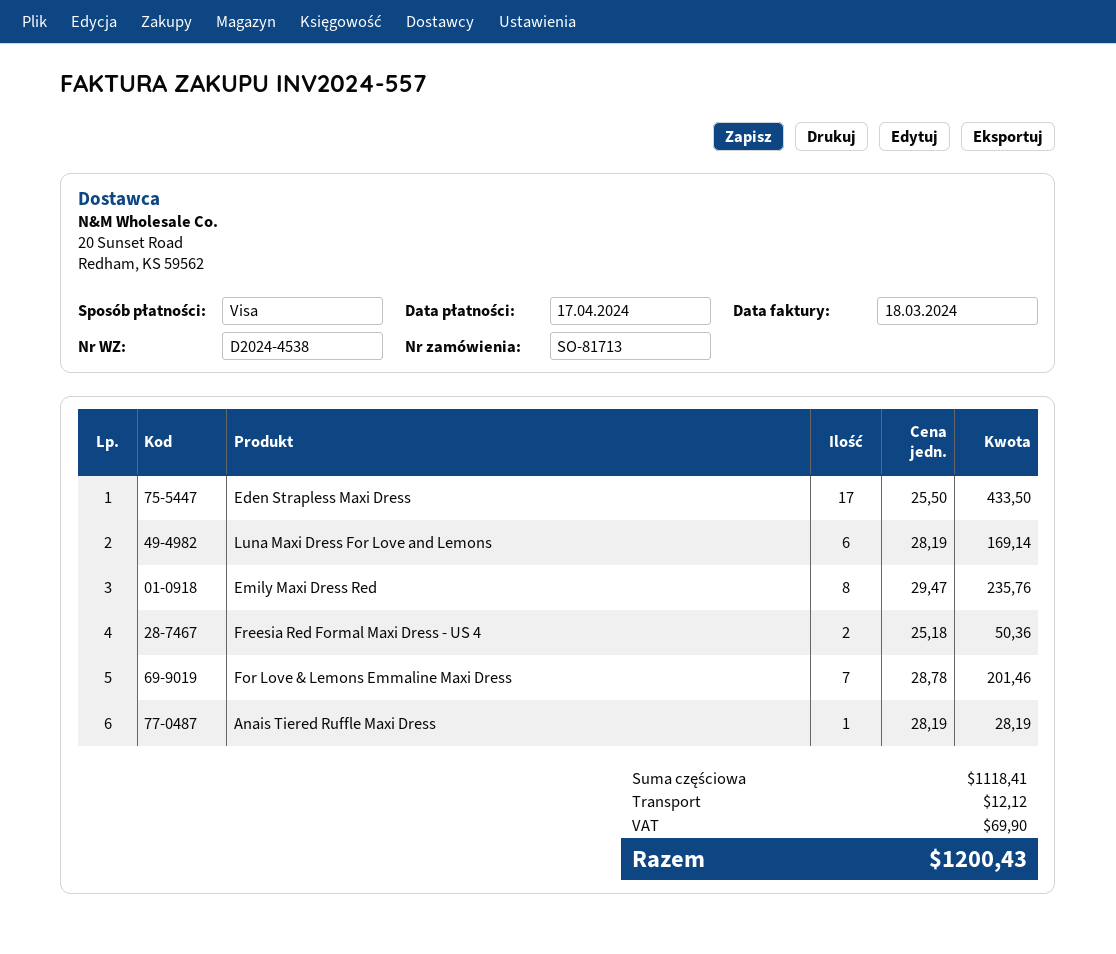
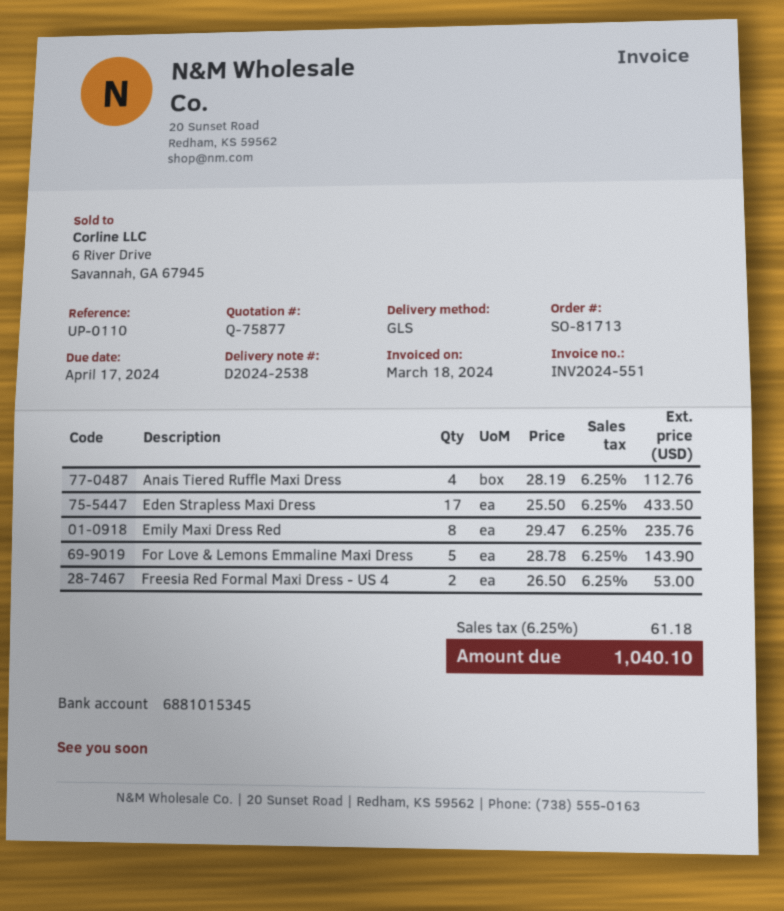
delivery note number: D2024-4538 -> D2024-2538
invoice number: INV2024-557 -> INV2024-551
Luna Maxi Dress For Love and Lemons: 6 x 28.19 = 169.14 -> none
Freesia Red Formal Maxi Dress - US 4: 2 x 25.18 = 50.36 -> 2 x 26.50 = 53.00
For Love & Lemons Emmaline Maxi Dress: 7 x 28.78 = 201.46 -> 5 x 28.78 = 143.90
Anais Tiered Ruffle Maxi Dress: 1 x 28.19 = 28.19 -> 4 x 28.19 = 112.76
shipping: 12.12 -> none
tax: 69.90 -> 61.18
total: 1200.43 -> 1040.10

